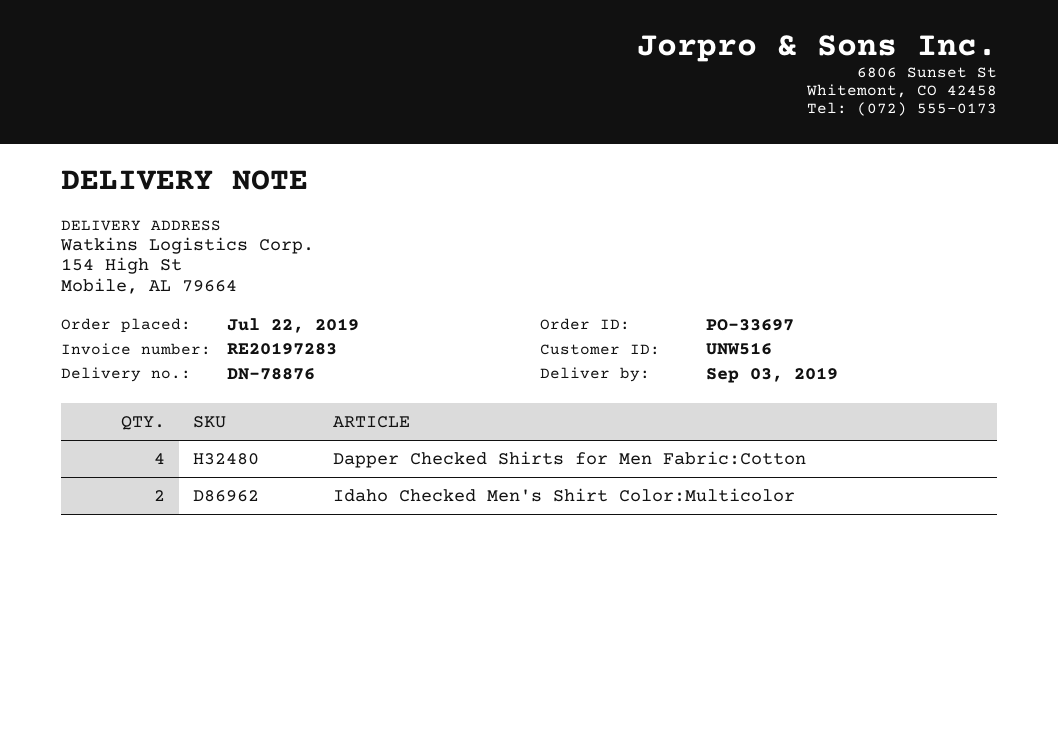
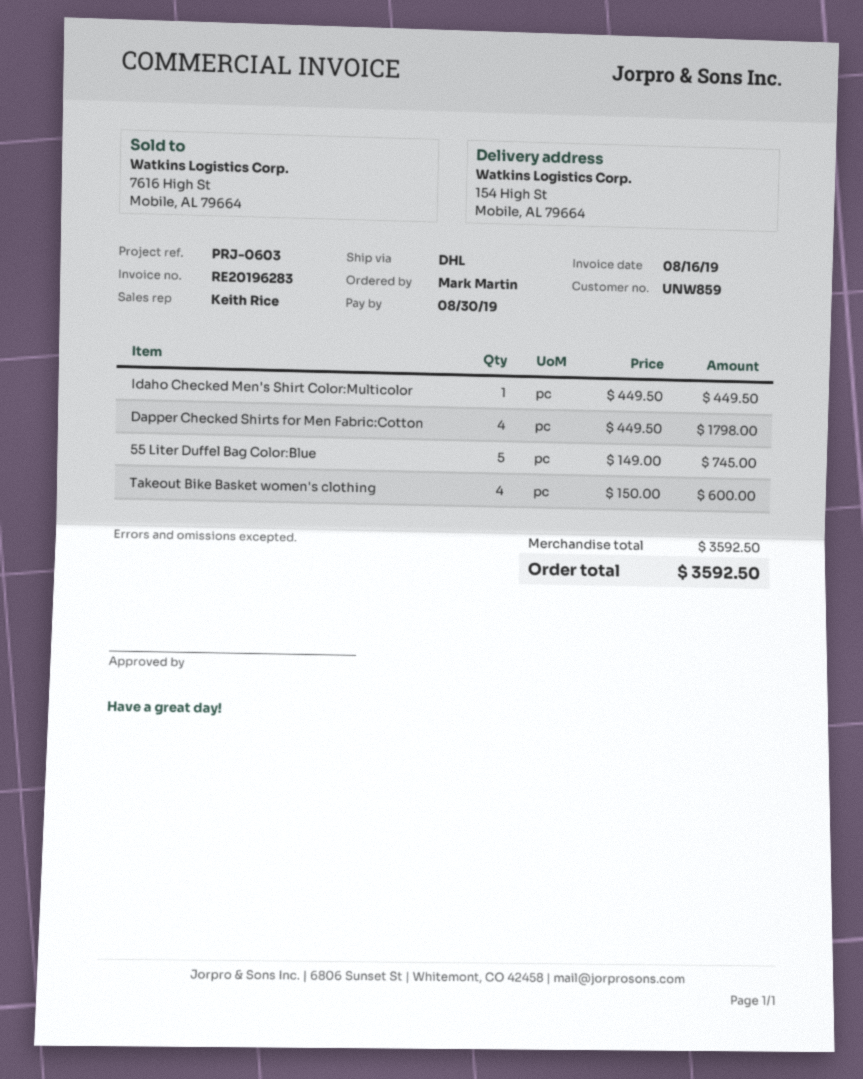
invoice number: RE20197283 -> RE20196283
customer number: UNW516 -> UNW859
Idaho Checked Men's Shirt Color:Multicolor: 2 -> 1
55 Liter Duffel Bag Color:Blue: none -> 5
Takeout Bike Basket women's clothing: none -> 4

